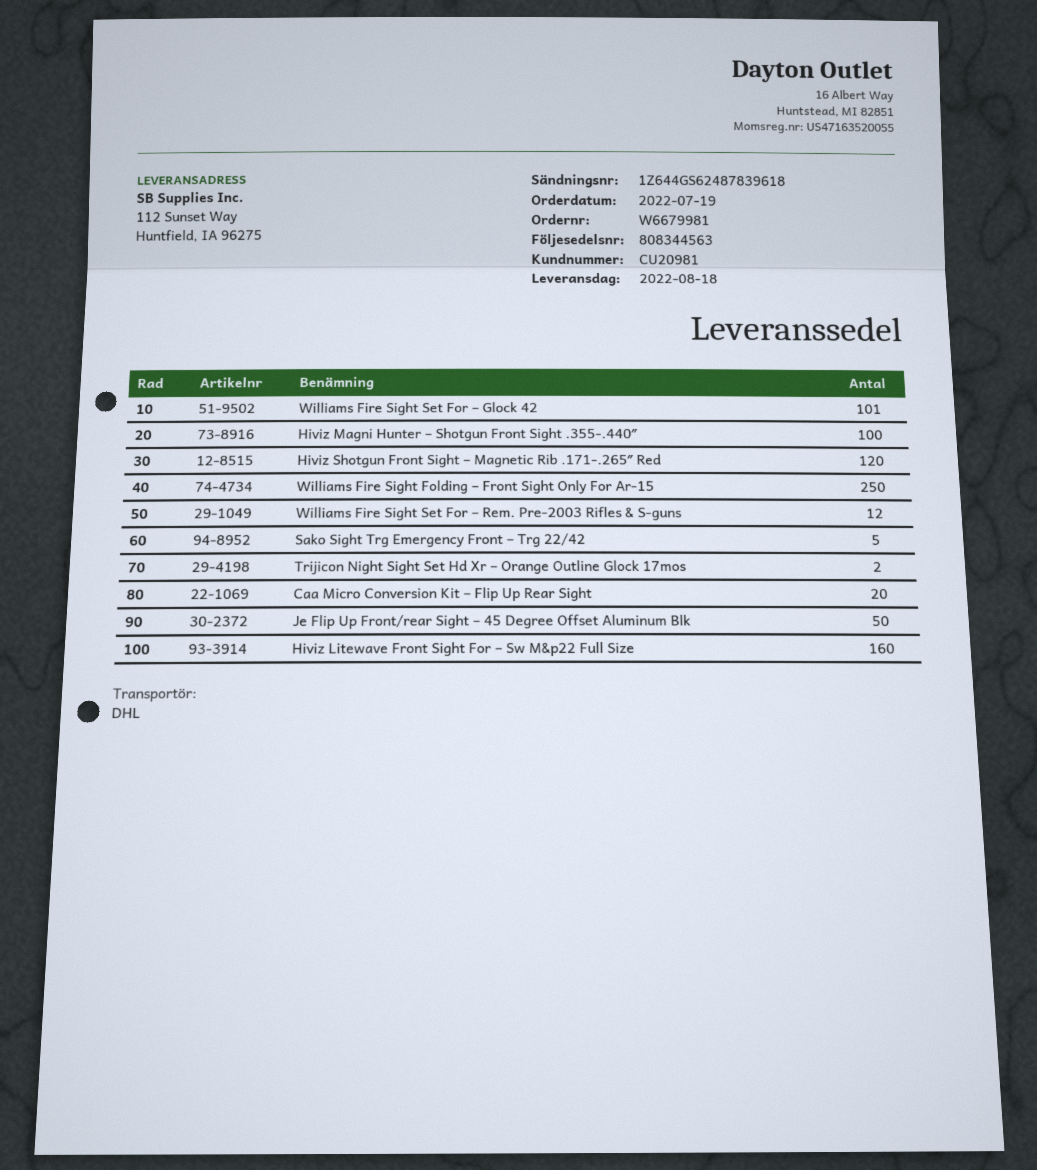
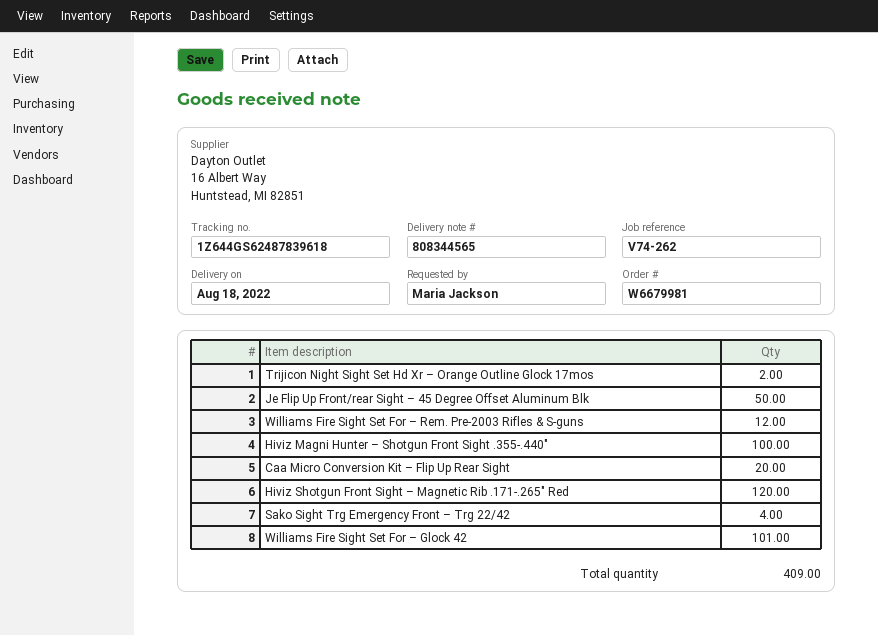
delivery note number: 808344563 -> 808344565
Williams Fire Sight Folding – Front Sight Only For Ar-15: 250 -> none
Sako Sight Trg Emergency Front – Trg 22/42: 5 -> 4
Hiviz Litewave Front Sight For – Sw M&p22 Full Size: 160 -> none

